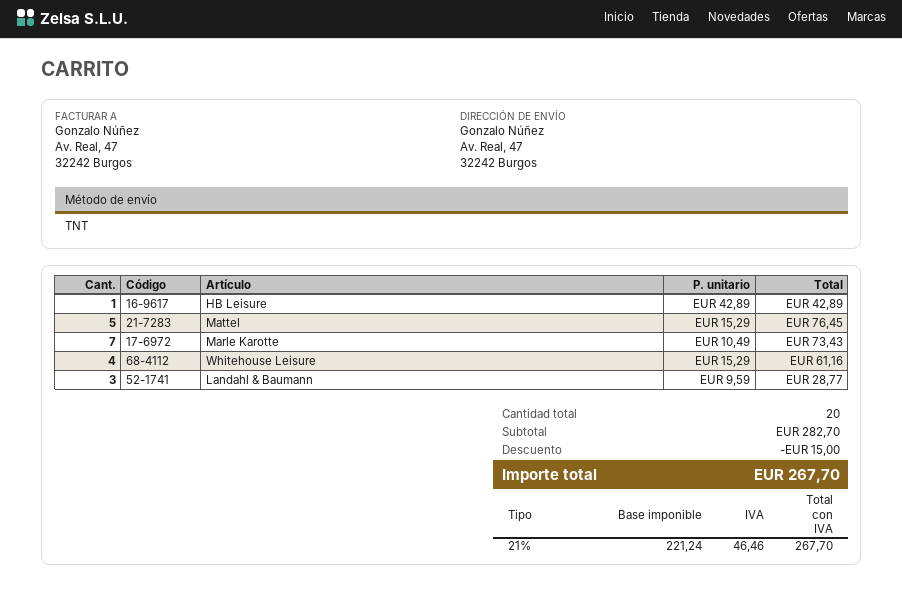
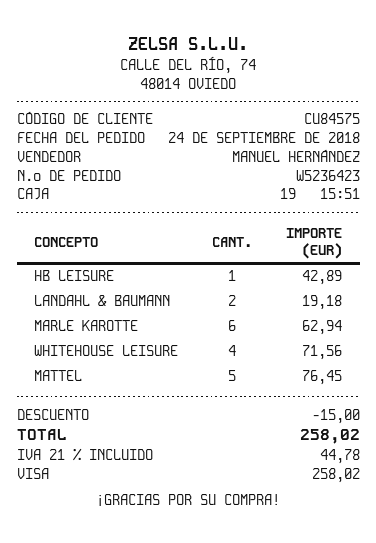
Marle Karotte: 7 for 73.43 -> 6 for 62.94
Whitehouse Leisure: 4 for 61.16 -> 4 for 71.56
Landahl & Baumann: 3 for 28.77 -> 2 for 19.18
tax: 21% = 46.46 -> 21% = 44.78
total: 267.70 -> 258.02

